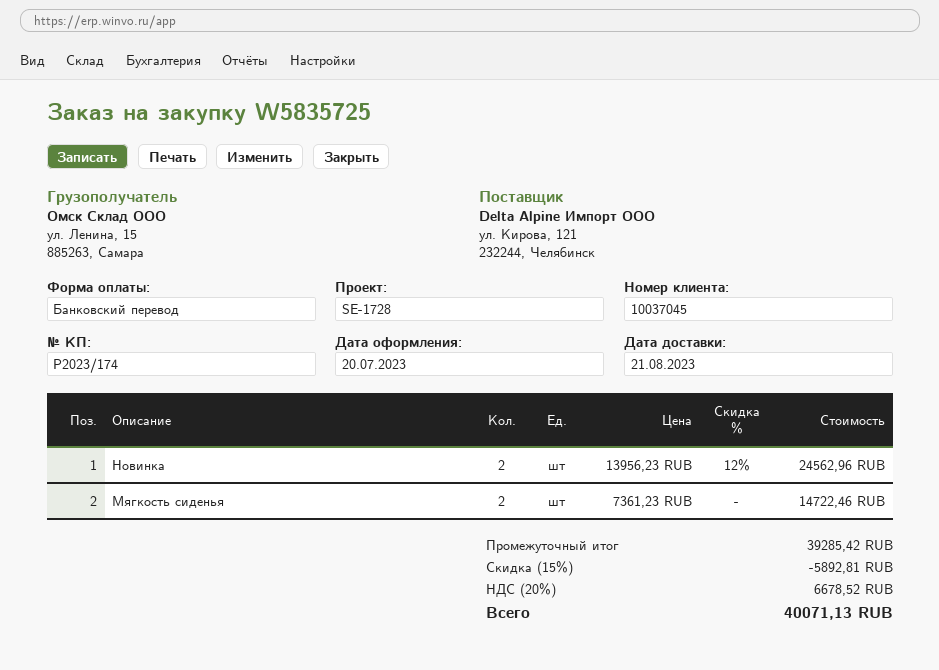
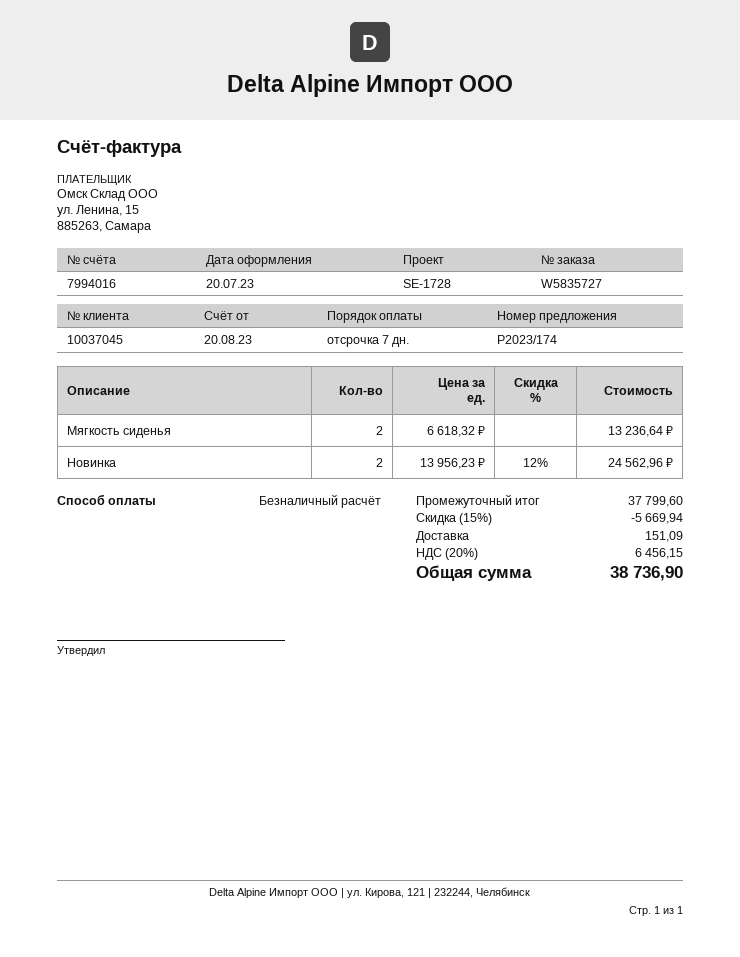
order number: W5835725 -> W5835727
Мягкость сиденья: 2 x 7361.23 = 14722.46 -> 2 x 6618.32 = 13236.64
subtotal: 39285.42 -> 37799.60
discount: 15% = 5892.81 -> 15% = 5669.94
shipping: none -> 151.09
tax: 20% = 6678.52 -> 20% = 6456.15
total: 40071.13 -> 38736.90

